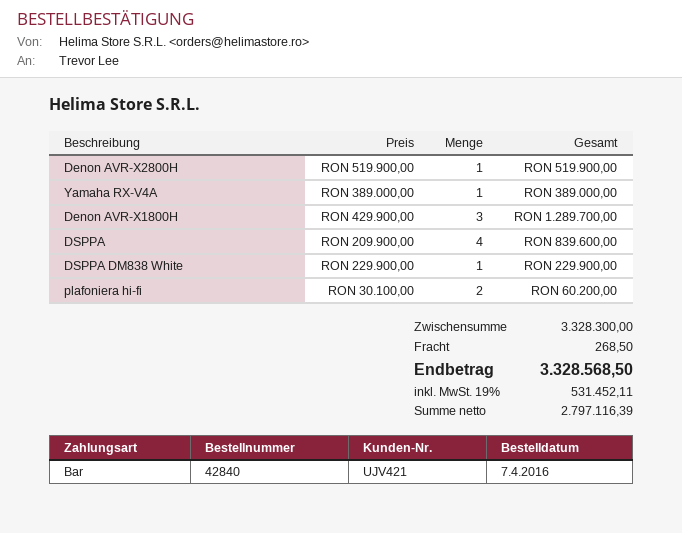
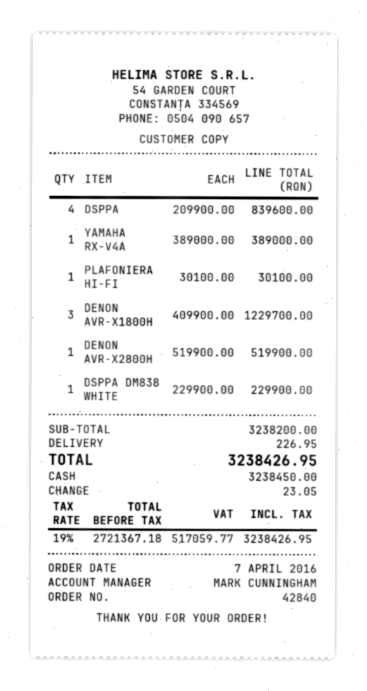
Denon AVR-X1800H: 3 x 429900.00 = 1289700.00 -> 3 x 409900.00 = 1229700.00
plafoniera hi-fi: 2 x 30100.00 = 60200.00 -> 1 x 30100.00 = 30100.00
subtotal: 3328300.00 -> 3238200.00
shipping: 268.50 -> 226.95
net: 2797116.39 -> 2721367.18
tax: 19% = 531452.11 -> 19% = 517059.77
total: 3328568.50 -> 3238426.95

